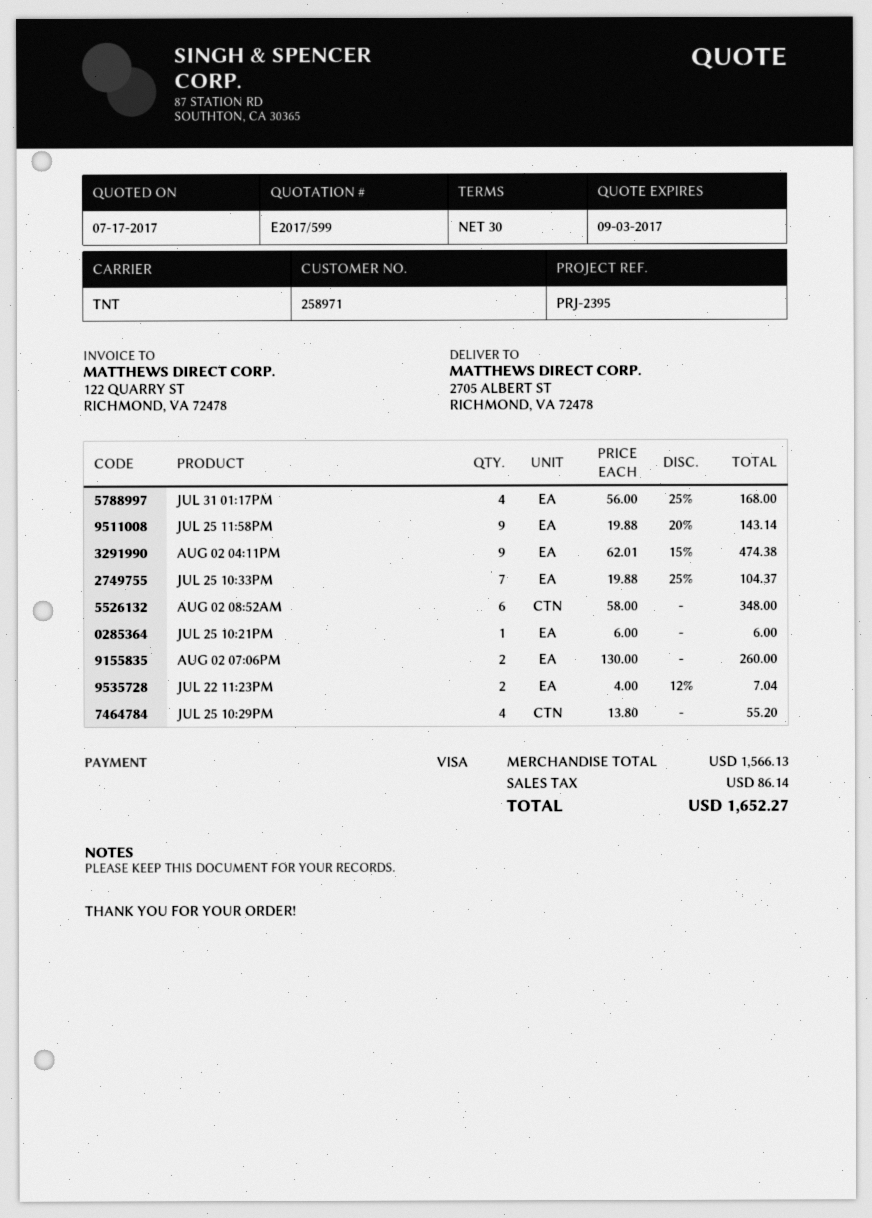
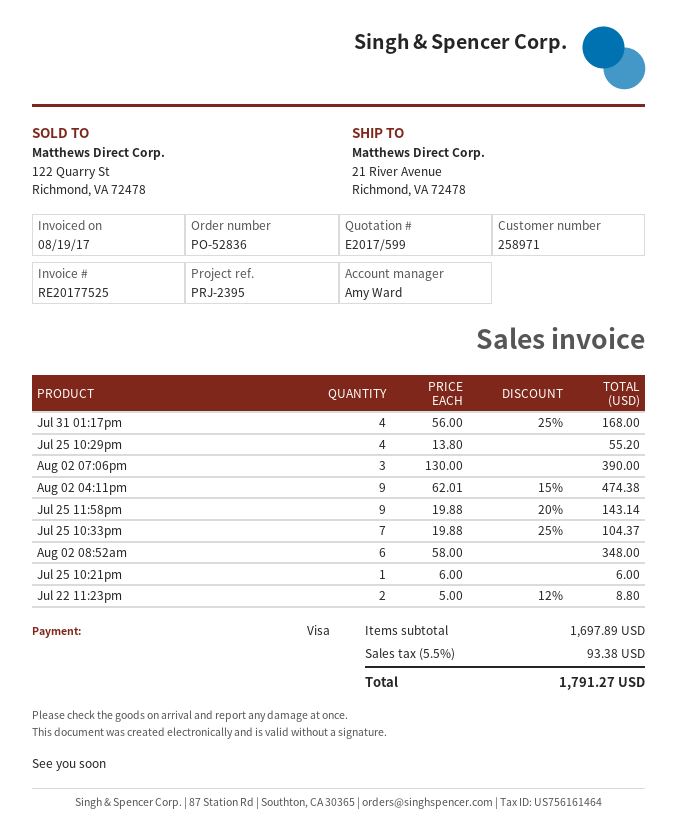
ship to: 2705 ALBERT ST, RICHMOND, VA 72478 -> 21 River Avenue, Richmond, VA 72478
AUG 02 07:06PM: 2 x 130.00 = 260.00 -> 3 x 130.00 = 390.00
JUL 22 11:23PM: 2 x 4.00 - 12% = 7.04 -> 2 x 5.00 - 12% = 8.80
subtotal: 1566.13 -> 1697.89
tax: 86.14 -> 93.38
total: 1652.27 -> 1791.27

